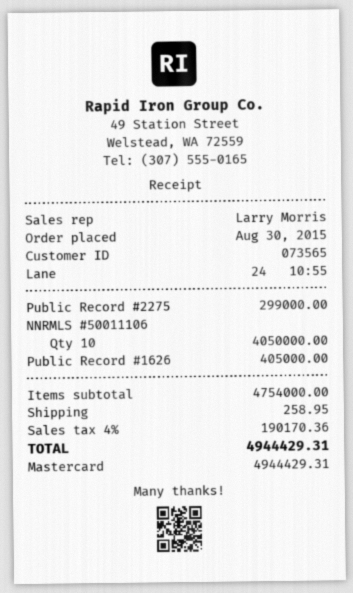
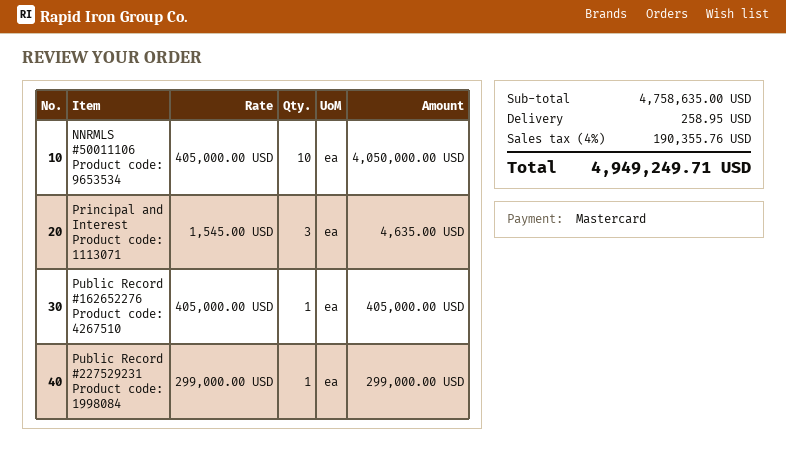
Principal and Interest: none -> 3 for 4635.00
subtotal: 4754000.00 -> 4758635.00
tax: 4% = 190170.36 -> 4% = 190355.76
total: 4944429.31 -> 4949249.71

